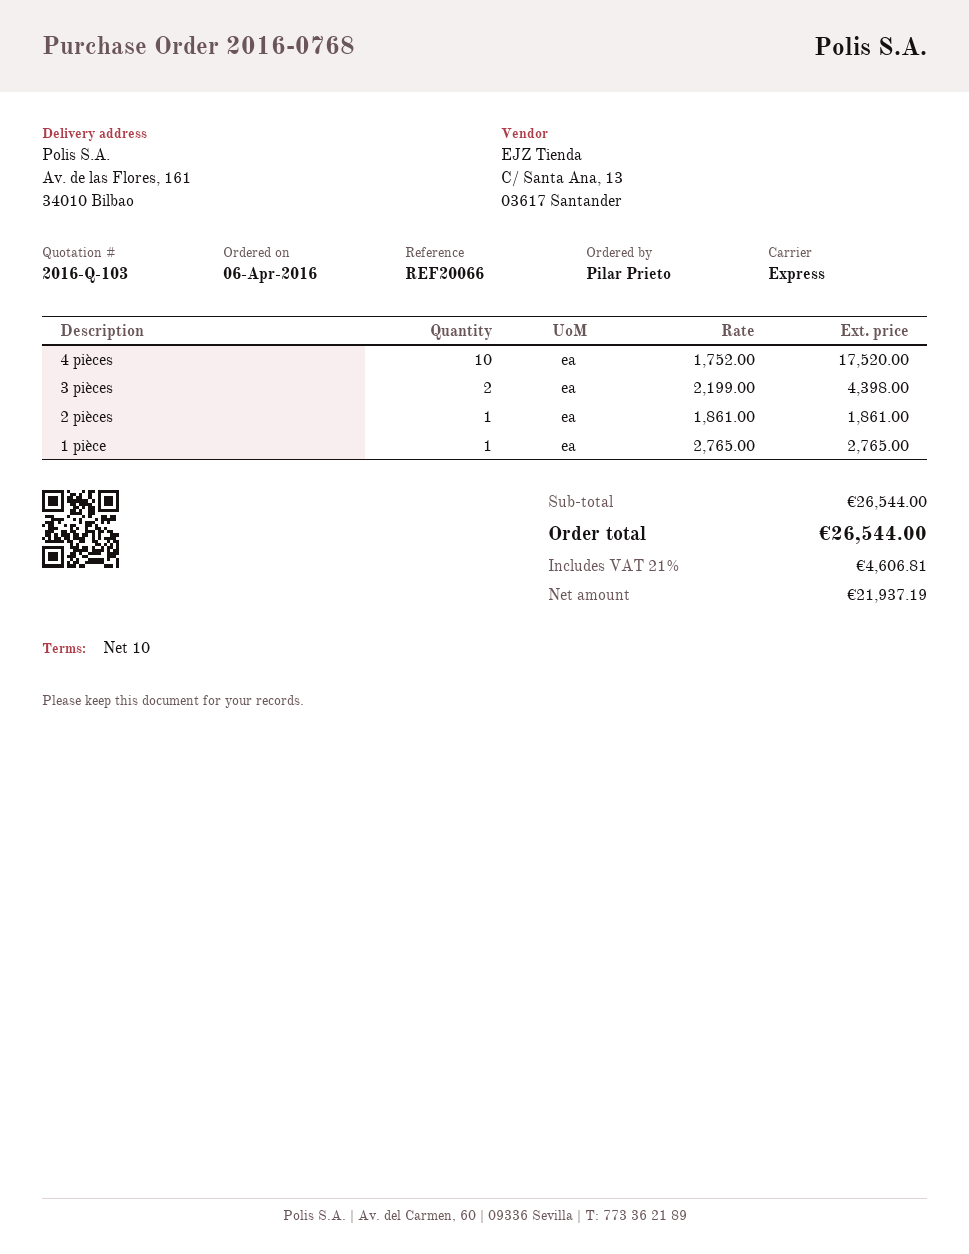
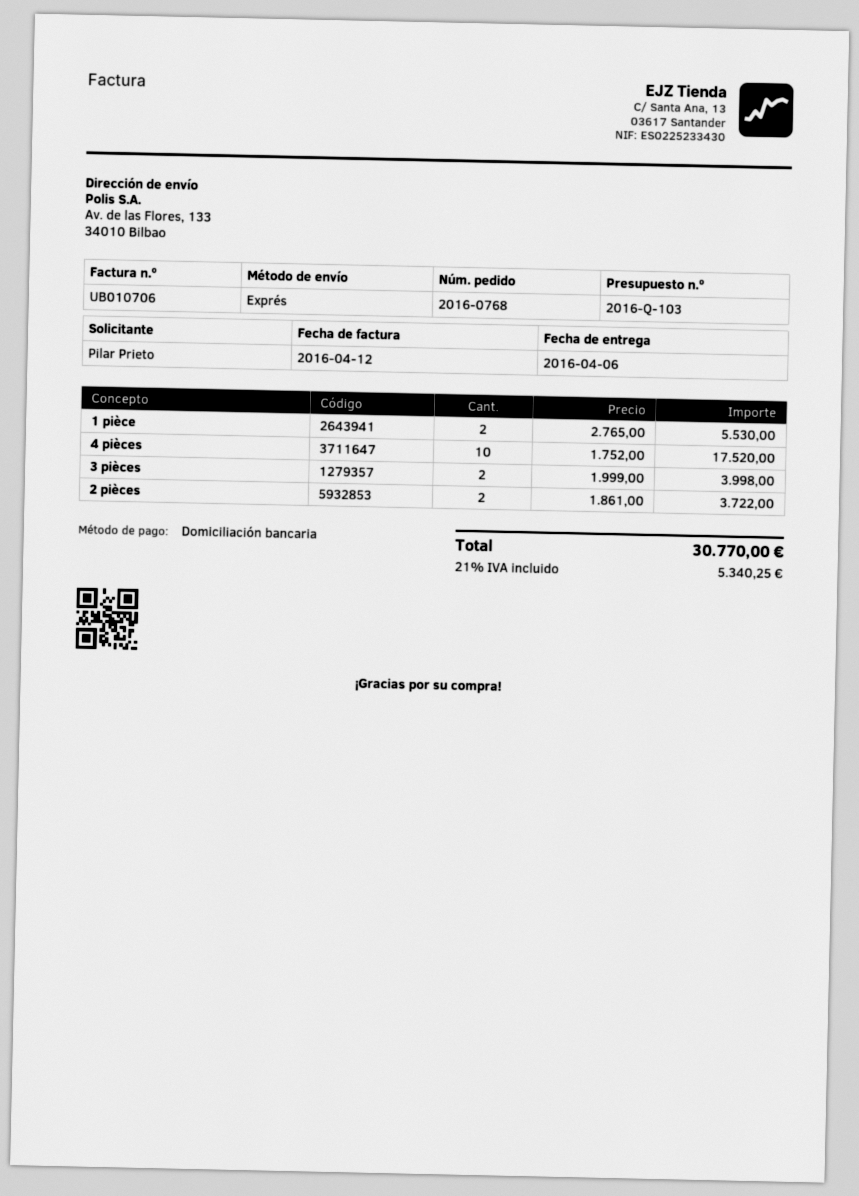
ship to: Av. de las Flores, 161, 34010 Bilbao -> Av. de las Flores, 133, 34010 Bilbao
3 pièces: 2 x 2199.00 = 4398.00 -> 2 x 1999.00 = 3998.00
2 pièces: 1 x 1861.00 = 1861.00 -> 2 x 1861.00 = 3722.00
1 pièce: 1 x 2765.00 = 2765.00 -> 2 x 2765.00 = 5530.00
tax: 21% = 4606.81 -> 21% = 5340.25
total: 26544.00 -> 30770.00

